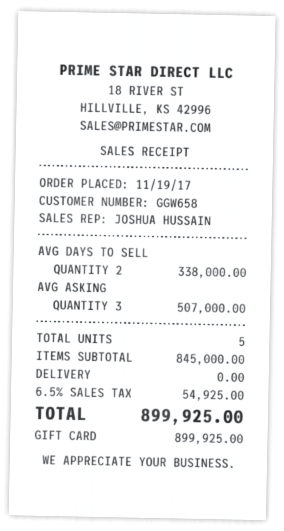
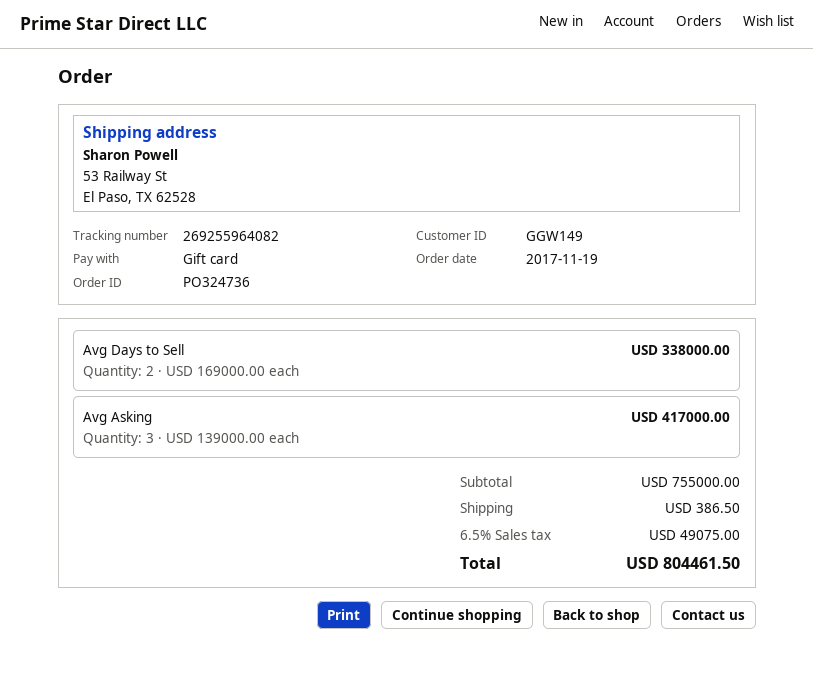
customer number: GGW658 -> GGW149
AVG ASKING: 3 for 507000.00 -> 3 for 417000.00
subtotal: 845000.00 -> 755000.00
shipping: 0.00 -> 386.50
tax: 6.5% = 54925.00 -> 6.5% = 49075.00
total: 899925.00 -> 804461.50

